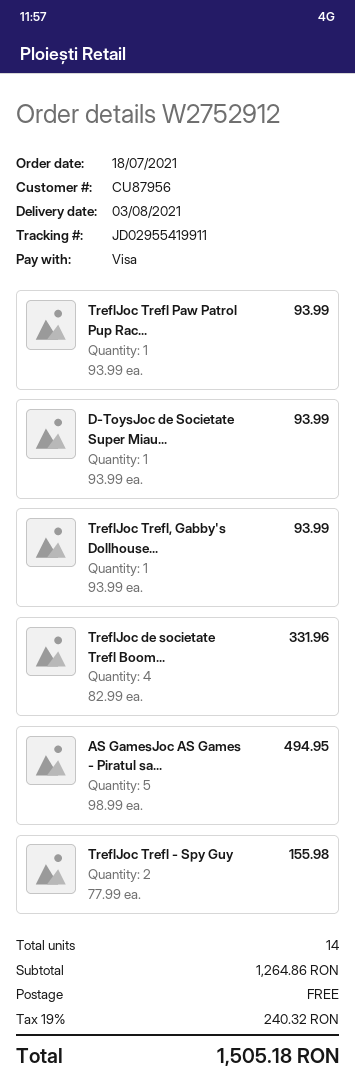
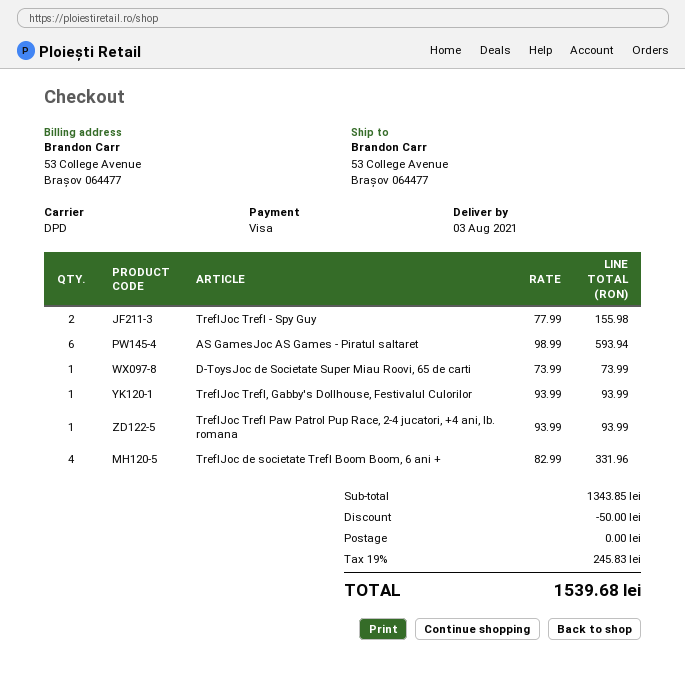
D-ToysJoc de Societate Super Miau...: 1 x 93.99 = 93.99 -> 1 x 73.99 = 73.99
AS GamesJoc AS Games - Piratul sa...: 5 x 98.99 = 494.95 -> 6 x 98.99 = 593.94
subtotal: 1264.86 -> 1343.85
discount: none -> 50.00
tax: 19% = 240.32 -> 19% = 245.83
total: 1505.18 -> 1539.68

